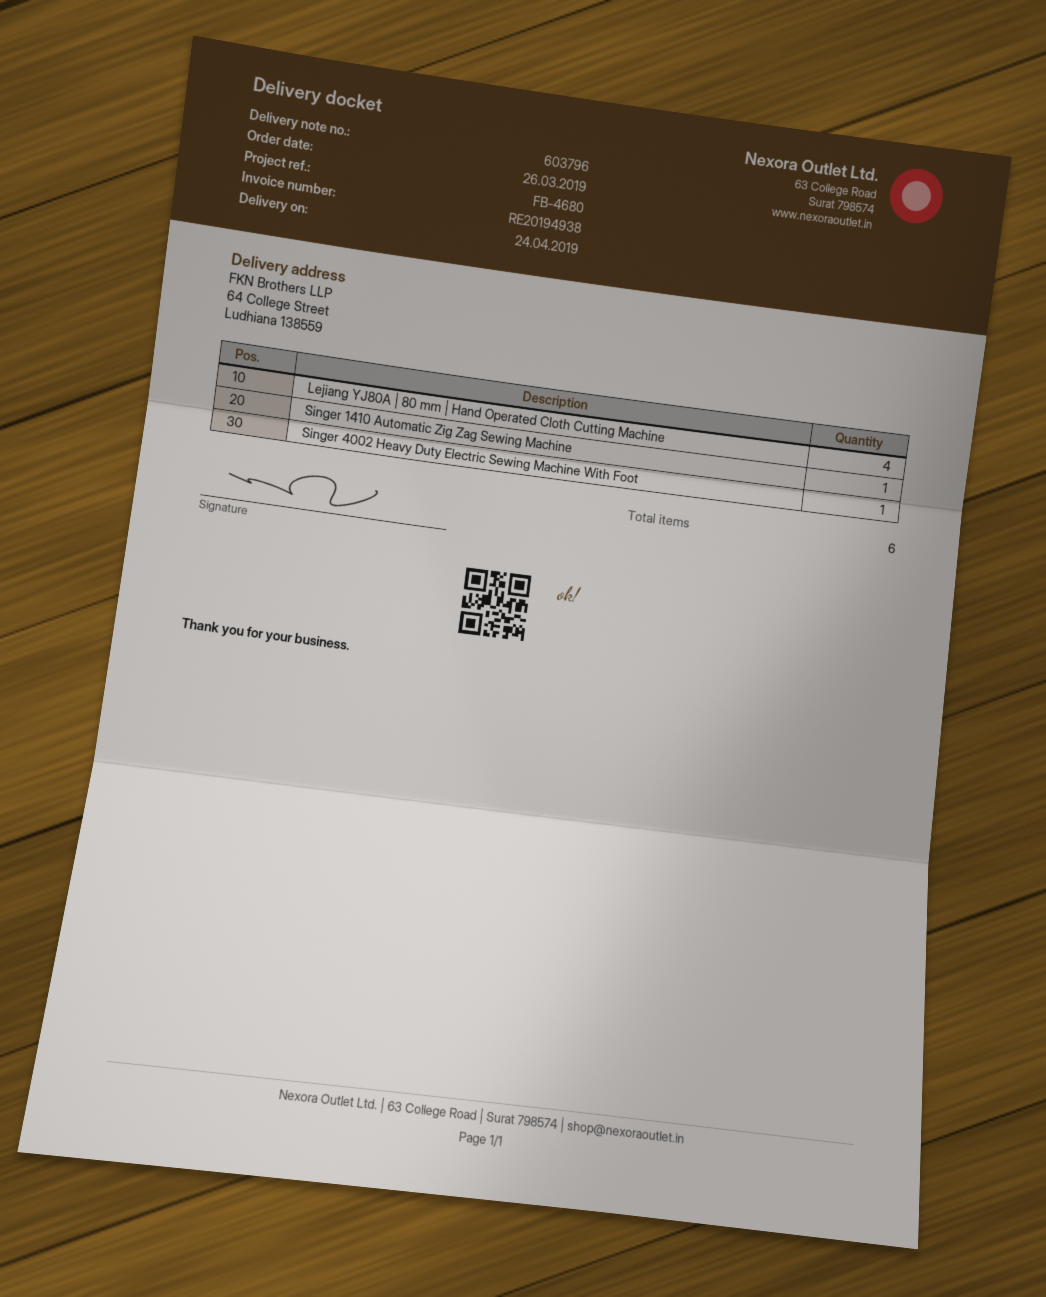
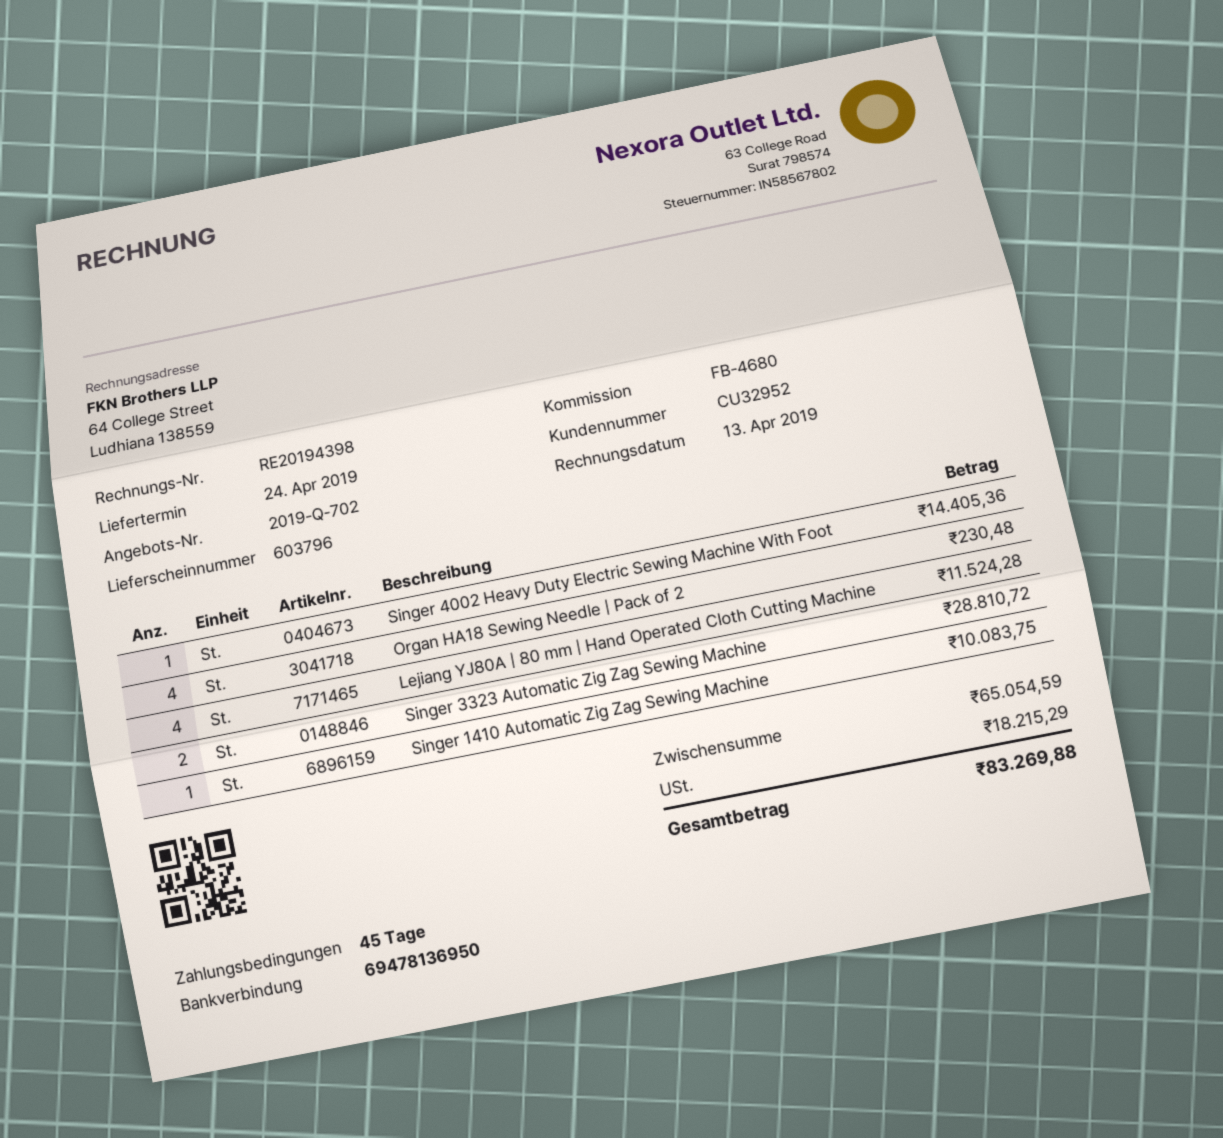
invoice number: RE20194938 -> RE20194398
Organ HA18 Sewing Needle | Pack of 2: none -> 4
Singer 3323 Automatic Zig Zag Sewing Machine: none -> 2

